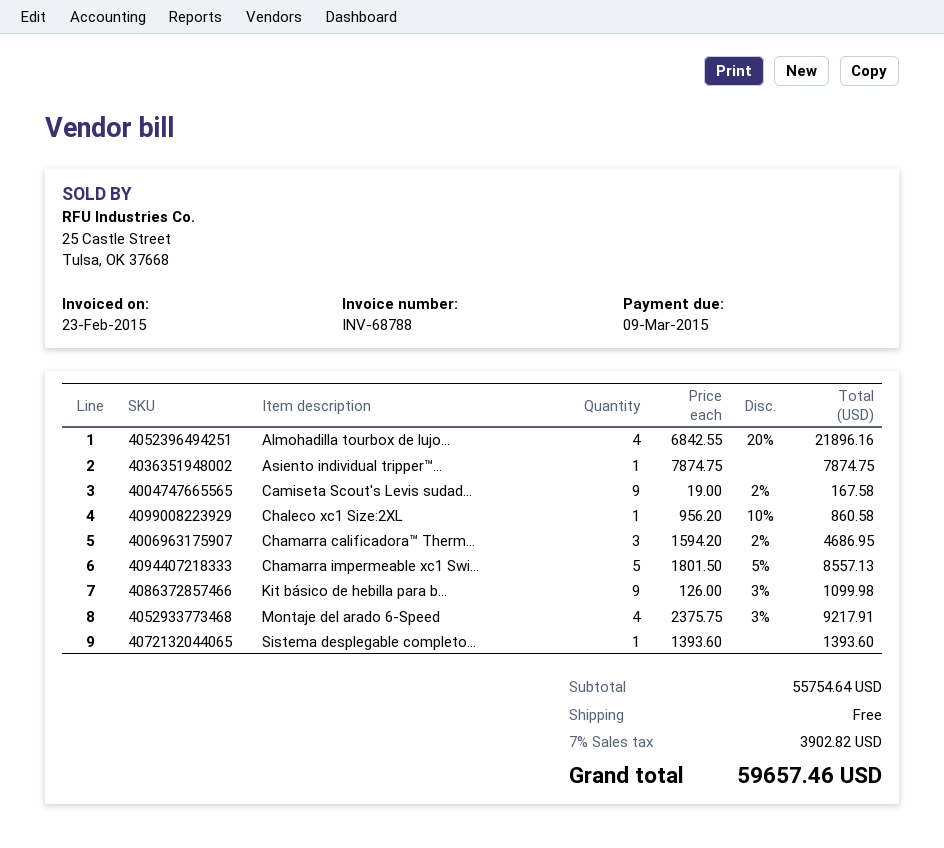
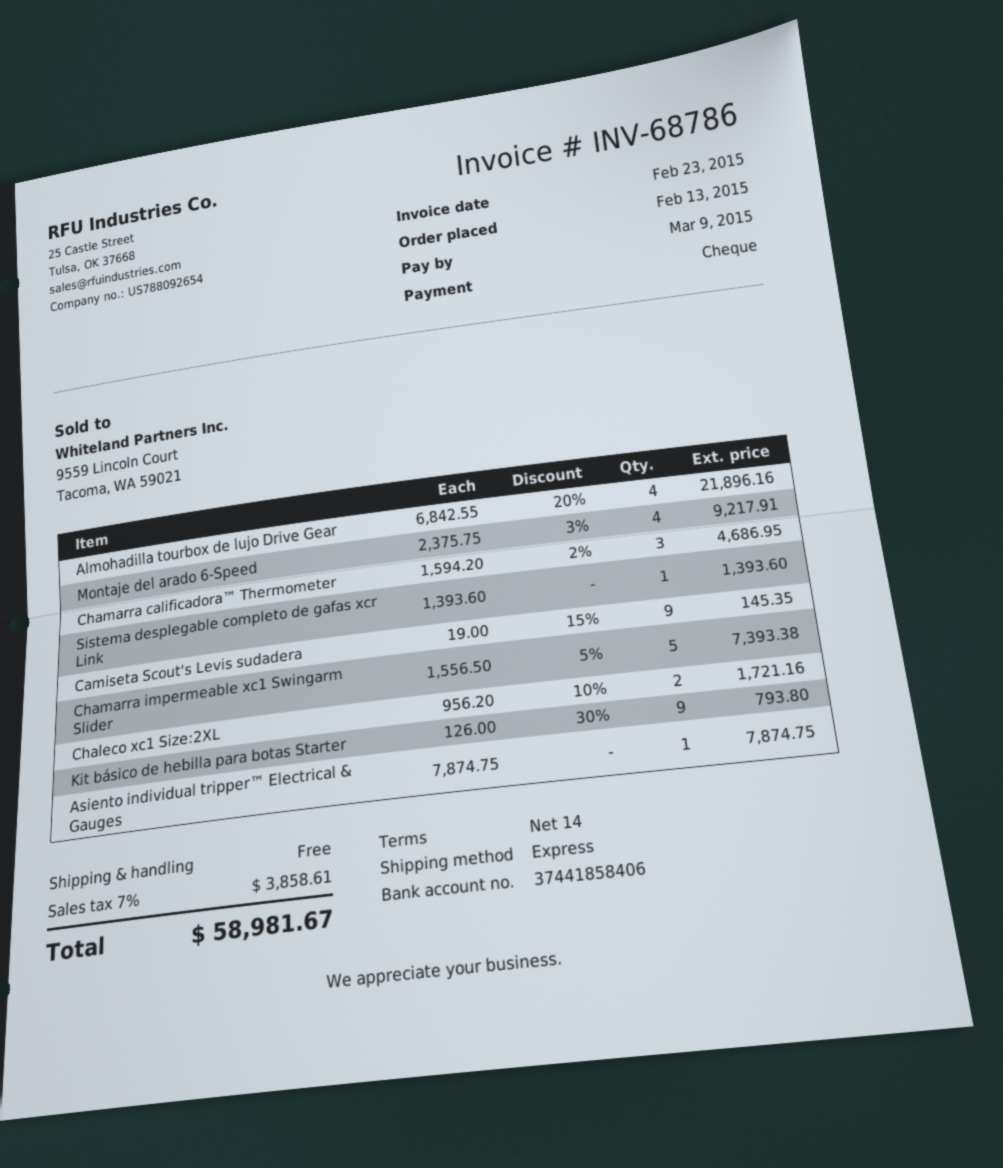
invoice number: INV-68788 -> INV-68786
Camiseta Scout's Levis sudad...: 9 x 19.00 - 2% = 167.58 -> 9 x 19.00 - 15% = 145.35
Chaleco xc1 Size:2XL: 1 x 956.20 - 10% = 860.58 -> 2 x 956.20 - 10% = 1721.16
Chamarra impermeable xc1 Swi...: 5 x 1801.50 - 5% = 8557.13 -> 5 x 1556.50 - 5% = 7393.38
Kit básico de hebilla para b...: 9 x 126.00 - 3% = 1099.98 -> 9 x 126.00 - 30% = 793.80
tax: 7% = 3902.82 -> 7% = 3858.61
total: 59657.46 -> 58981.67

